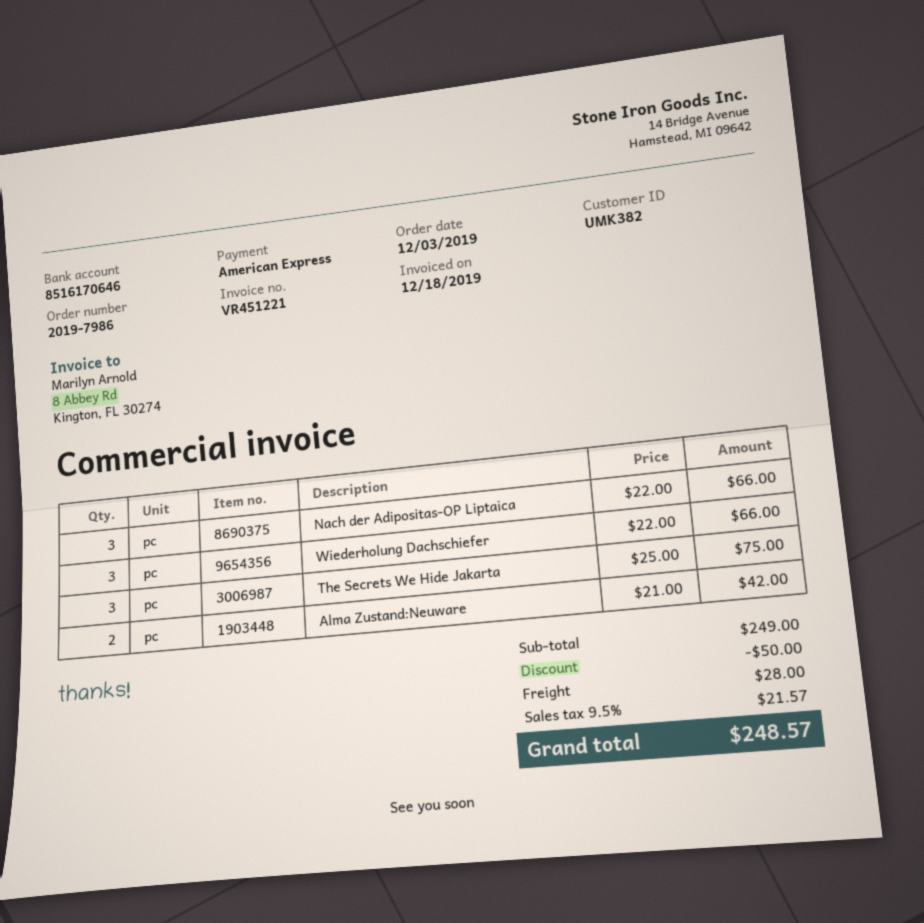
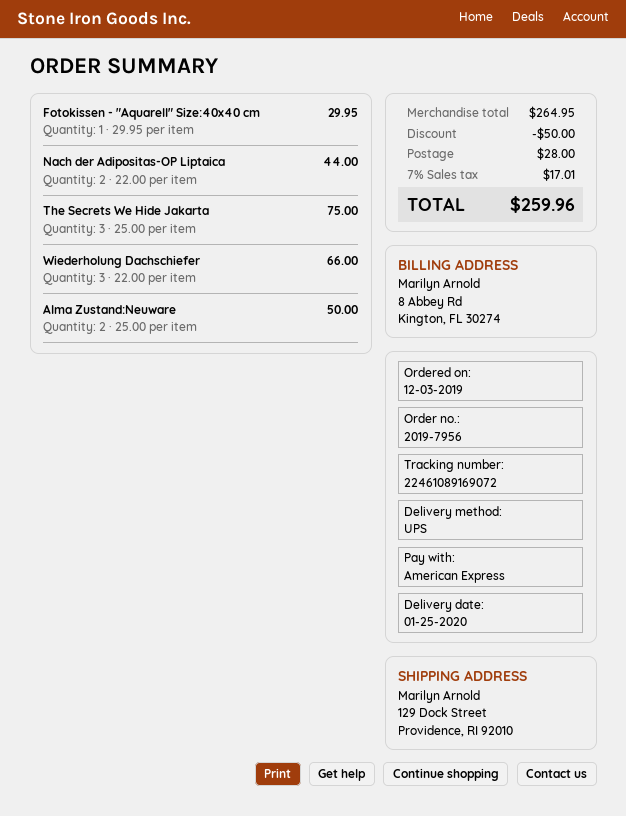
order number: 2019-7986 -> 2019-7956
Nach der Adipositas-OP Liptaica: 3 x 22.00 = 66.00 -> 2 x 22.00 = 44.00
Alma Zustand:Neuware: 2 x 21.00 = 42.00 -> 2 x 25.00 = 50.00
Fotokissen - "Aquarell" Size:40x40 cm: none -> 1 x 29.95 = 29.95
subtotal: 249.00 -> 264.95
tax: 9.5% = 21.57 -> 7% = 17.01
total: 248.57 -> 259.96

